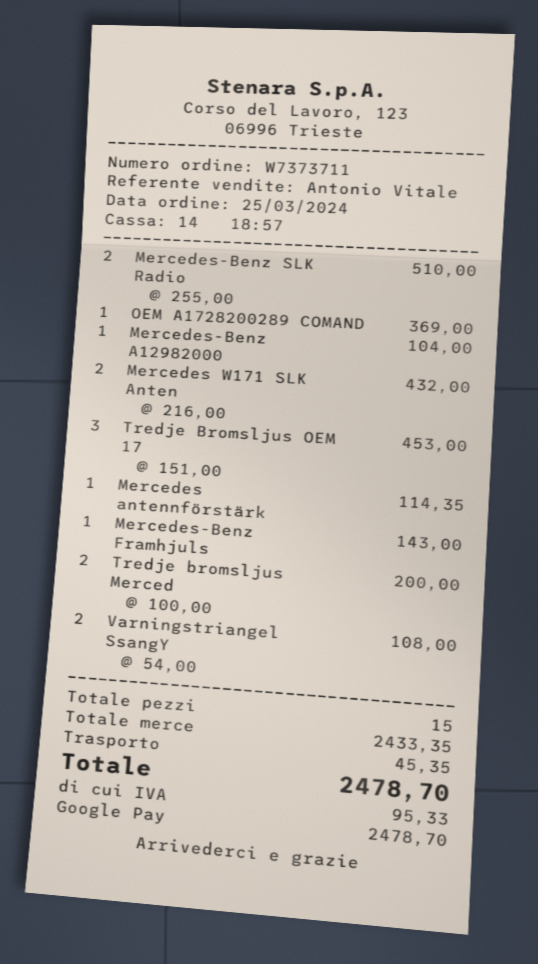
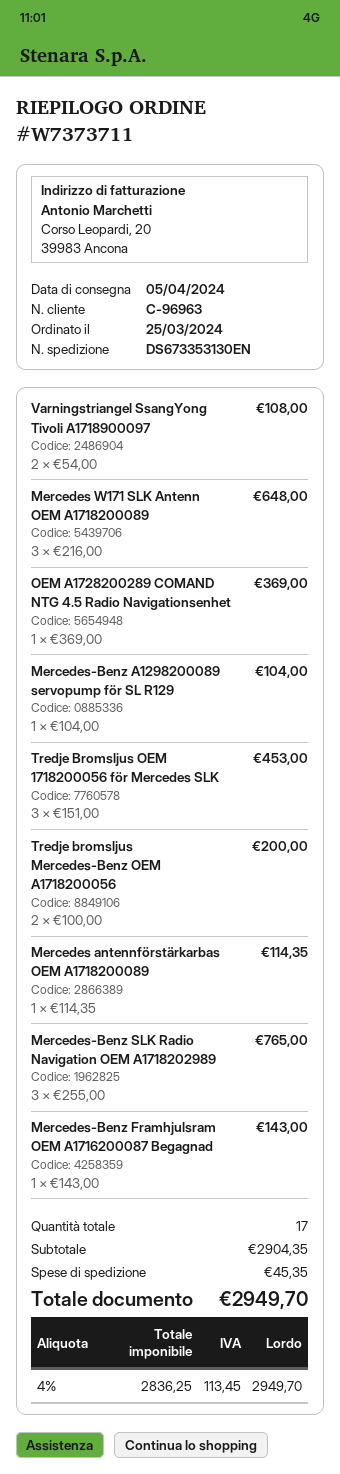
Mercedes-Benz SLK Radio: 2 x 255.00 = 510.00 -> 3 x 255.00 = 765.00
Mercedes W171 SLK Anten: 2 x 216.00 = 432.00 -> 3 x 216.00 = 648.00
total quantity: 15 -> 17
subtotal: 2433.35 -> 2904.35
tax: 95.33 -> 113.45
total: 2478.70 -> 2949.70

